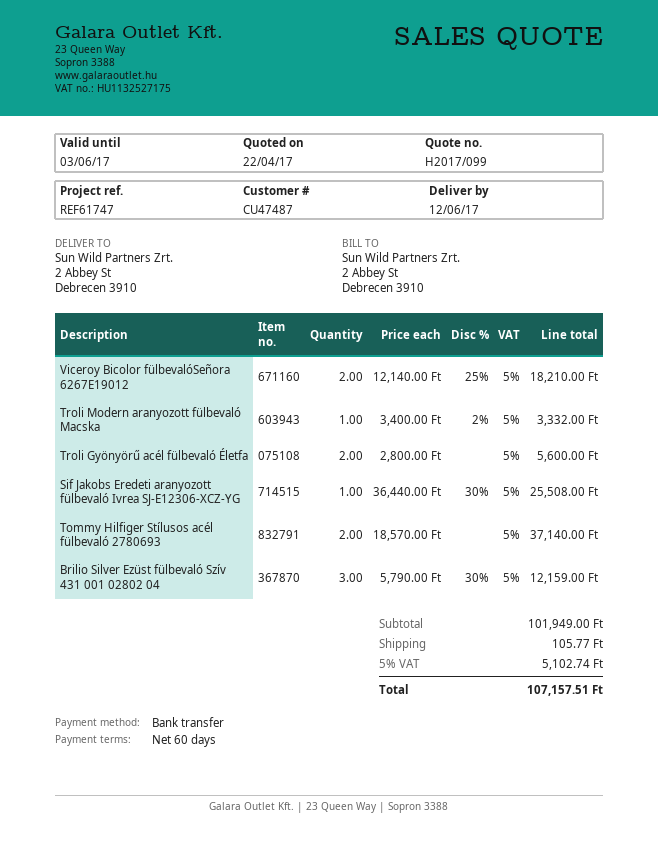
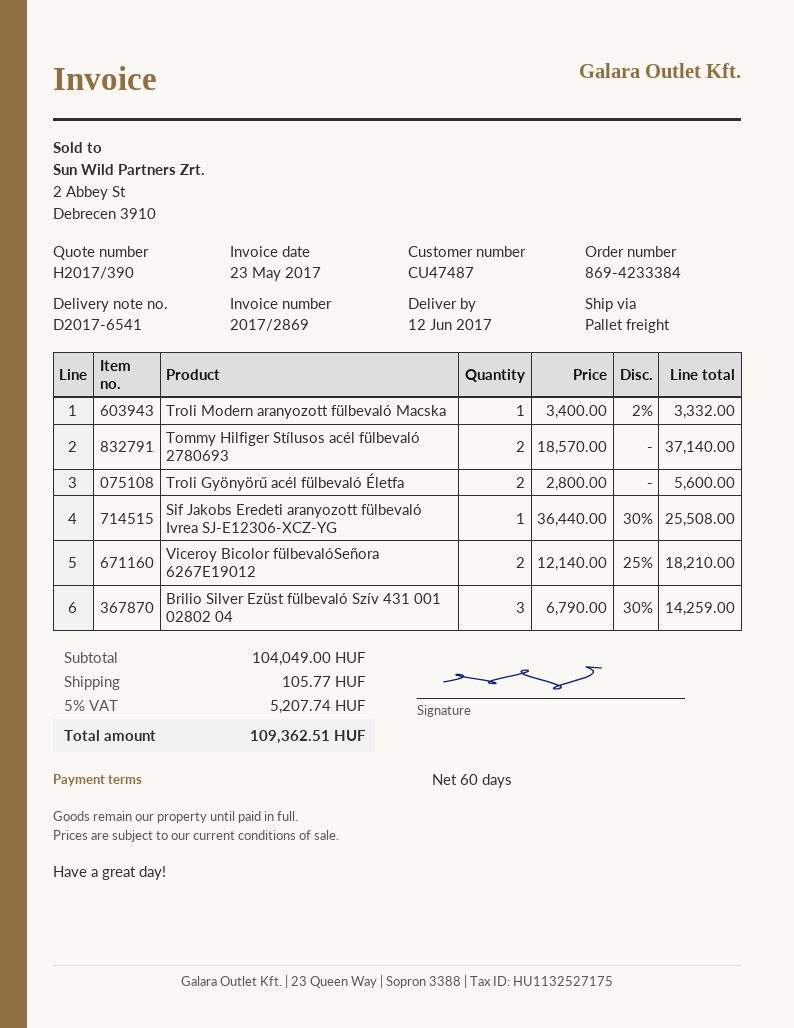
quote number: H2017/099 -> H2017/390
Brilio Silver Ezüst fülbevaló Szív 431 001 02802 04: 3 x 5790.00 - 30% = 12159.00 -> 3 x 6790.00 - 30% = 14259.00
subtotal: 101949.00 -> 104049.00
tax: 5% = 5102.74 -> 5% = 5207.74
total: 107157.51 -> 109362.51

